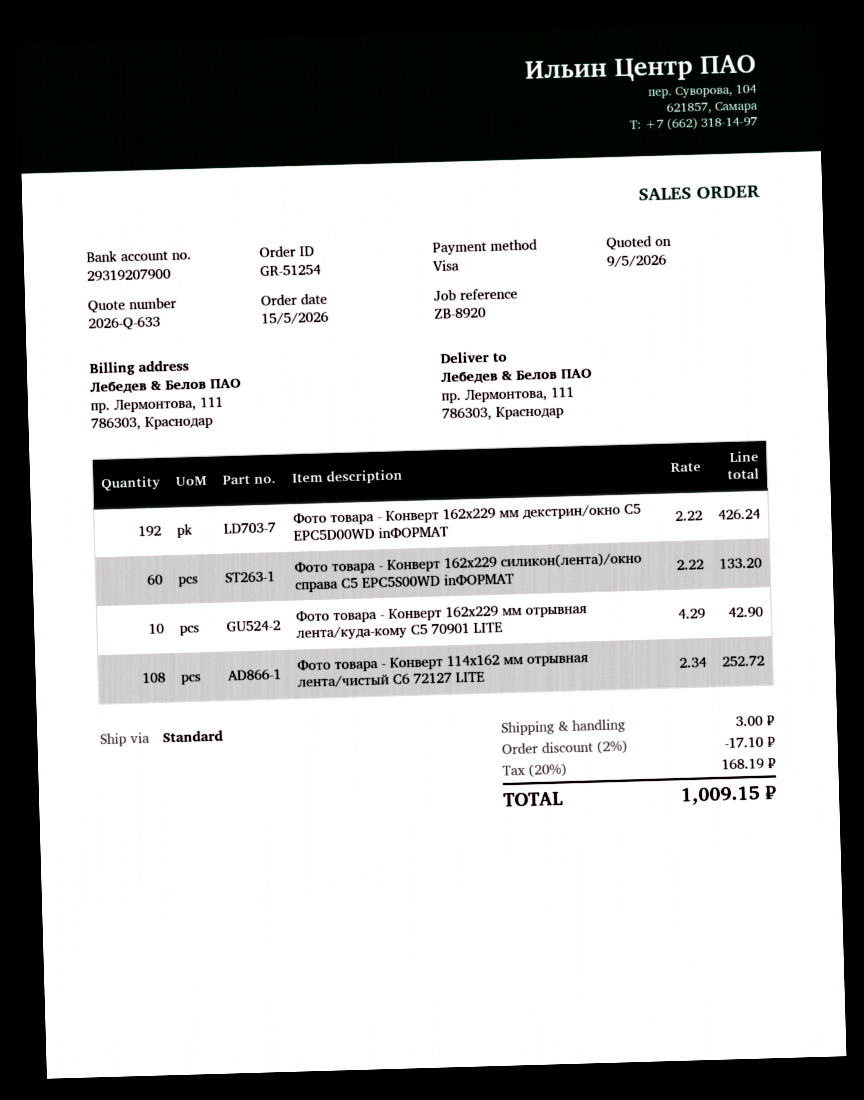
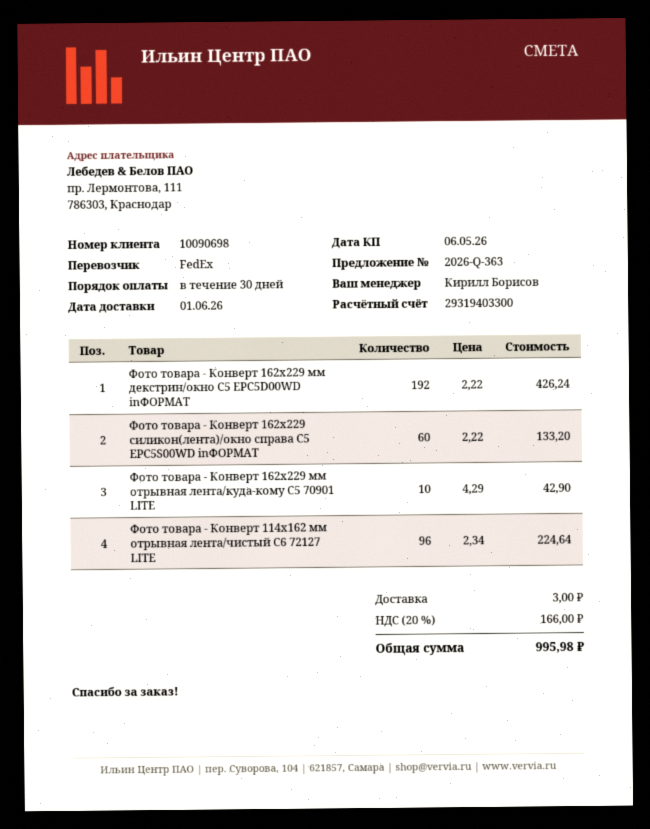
quote number: 2026-Q-633 -> 2026-Q-363
quote date: 2026-05-09 -> 2026-05-06
bank account: 29319207900 -> 29319403300
shipping method: standard -> FedEx
Фото товара - Конверт 114х162 мм отрывная лента/чистый С6 72127 LITE: 108 x 2.34 = 252.72 -> 96 x 2.34 = 224.64
discount: 2% = 17.10 -> none
tax: 20% = 168.19 -> 20% = 166.00
total: 1009.15 -> 995.98

